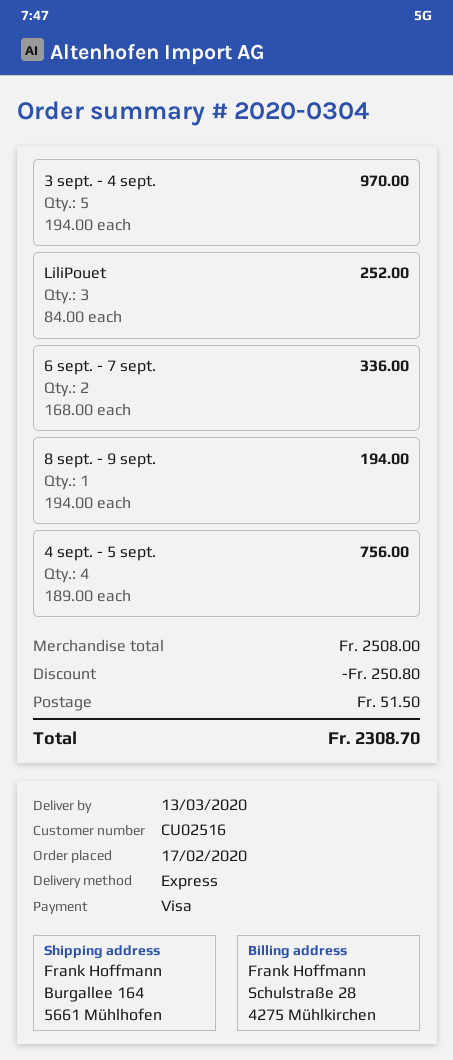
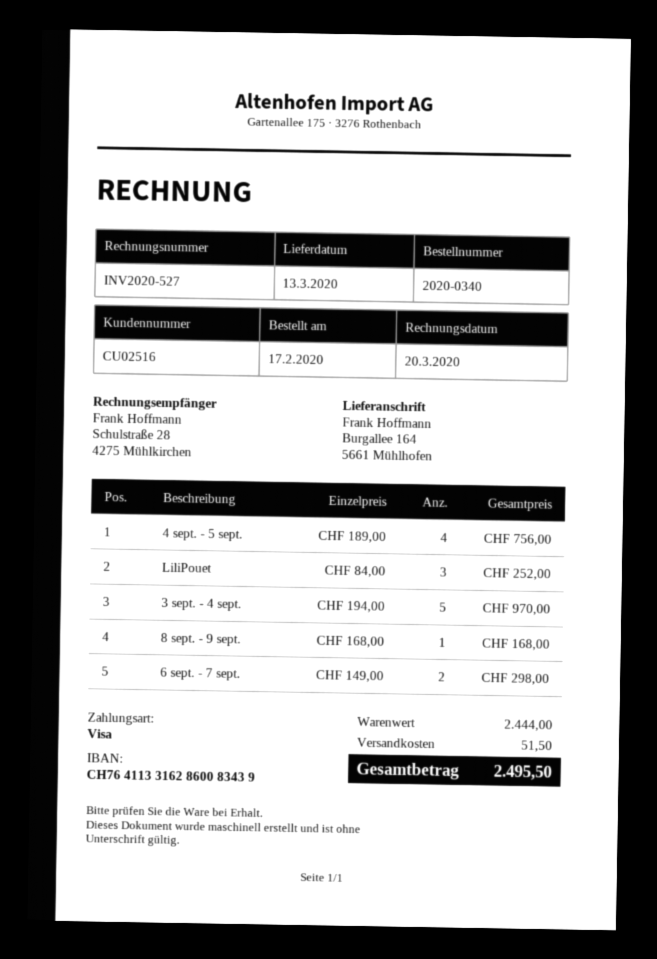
order number: 2020-0304 -> 2020-0340
6 sept. - 7 sept.: 2 x 168.00 = 336.00 -> 2 x 149.00 = 298.00
8 sept. - 9 sept.: 1 x 194.00 = 194.00 -> 1 x 168.00 = 168.00
subtotal: 2508.00 -> 2444.00
discount: 250.80 -> none
total: 2308.70 -> 2495.50

